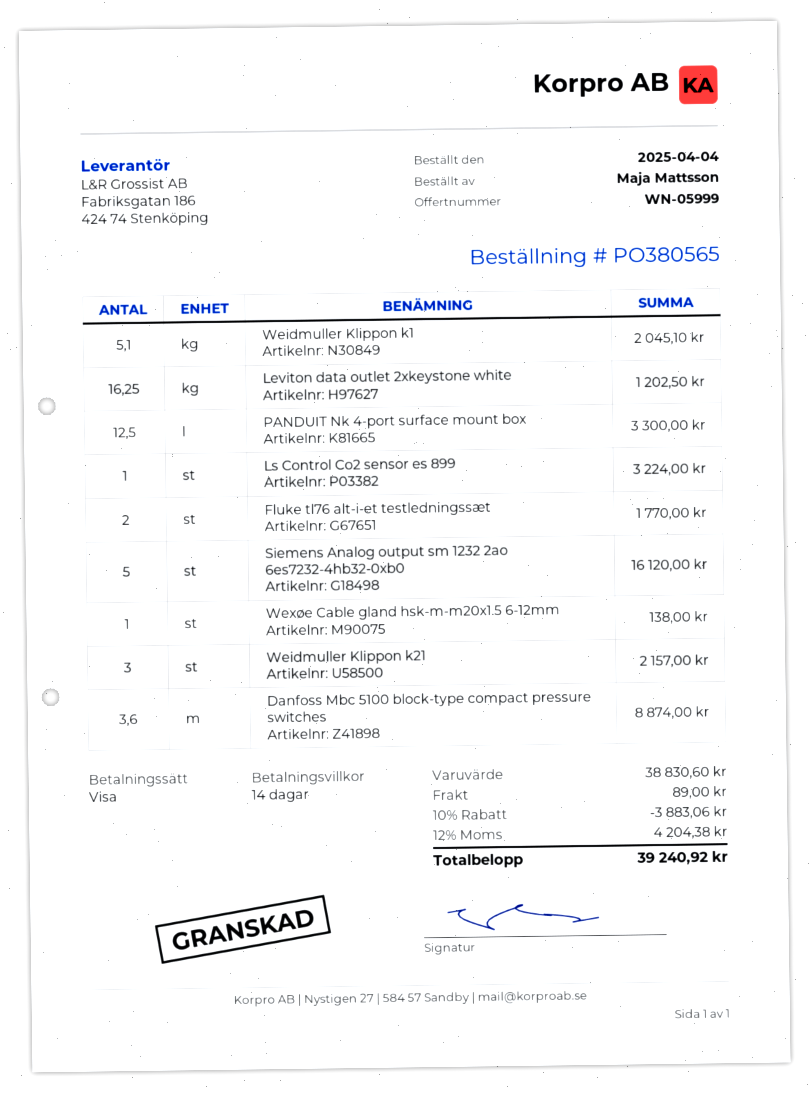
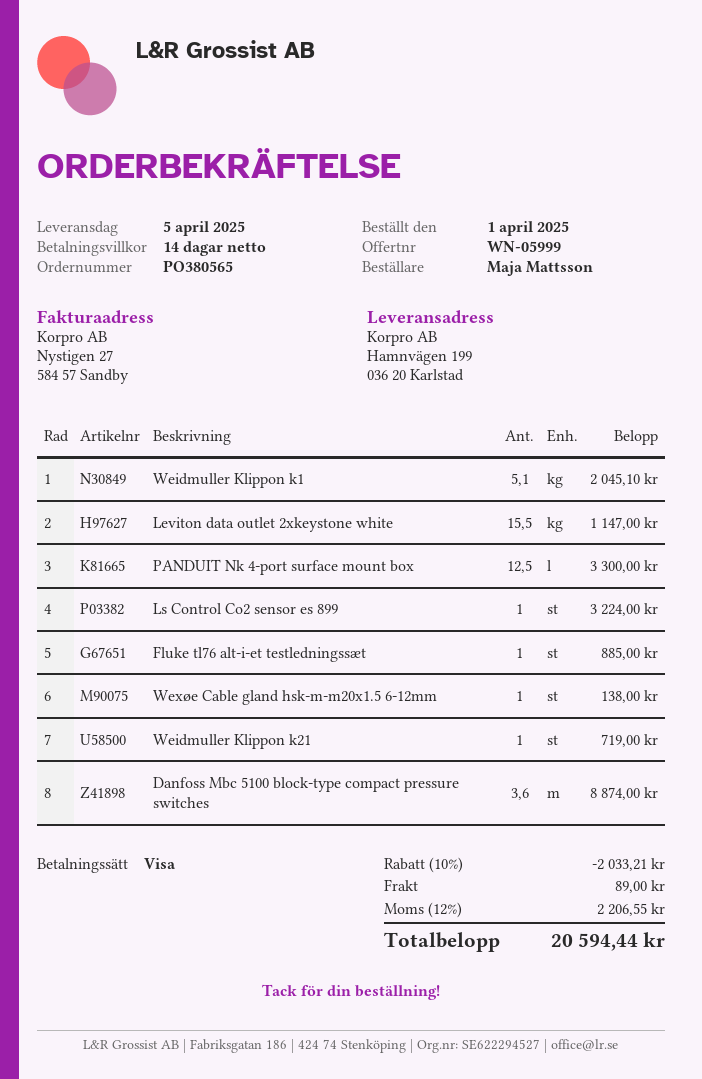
order date: 2025-04-04 -> 2025-04-01
Leviton data outlet 2xkeystone white: 16.25 for 1202.50 -> 15.5 for 1147.00
Fluke tl76 alt-i-et testledningssæt: 2 for 1770.00 -> 1 for 885.00
Siemens Analog output sm 1232 2ao 6es7232-4hb32-0xb0: 5 for 16120.00 -> none
Weidmuller Klippon k21: 3 for 2157.00 -> 1 for 719.00
discount: 10% = 3883.06 -> 10% = 2033.21
tax: 12% = 4204.38 -> 12% = 2206.55
total: 39240.92 -> 20594.44

